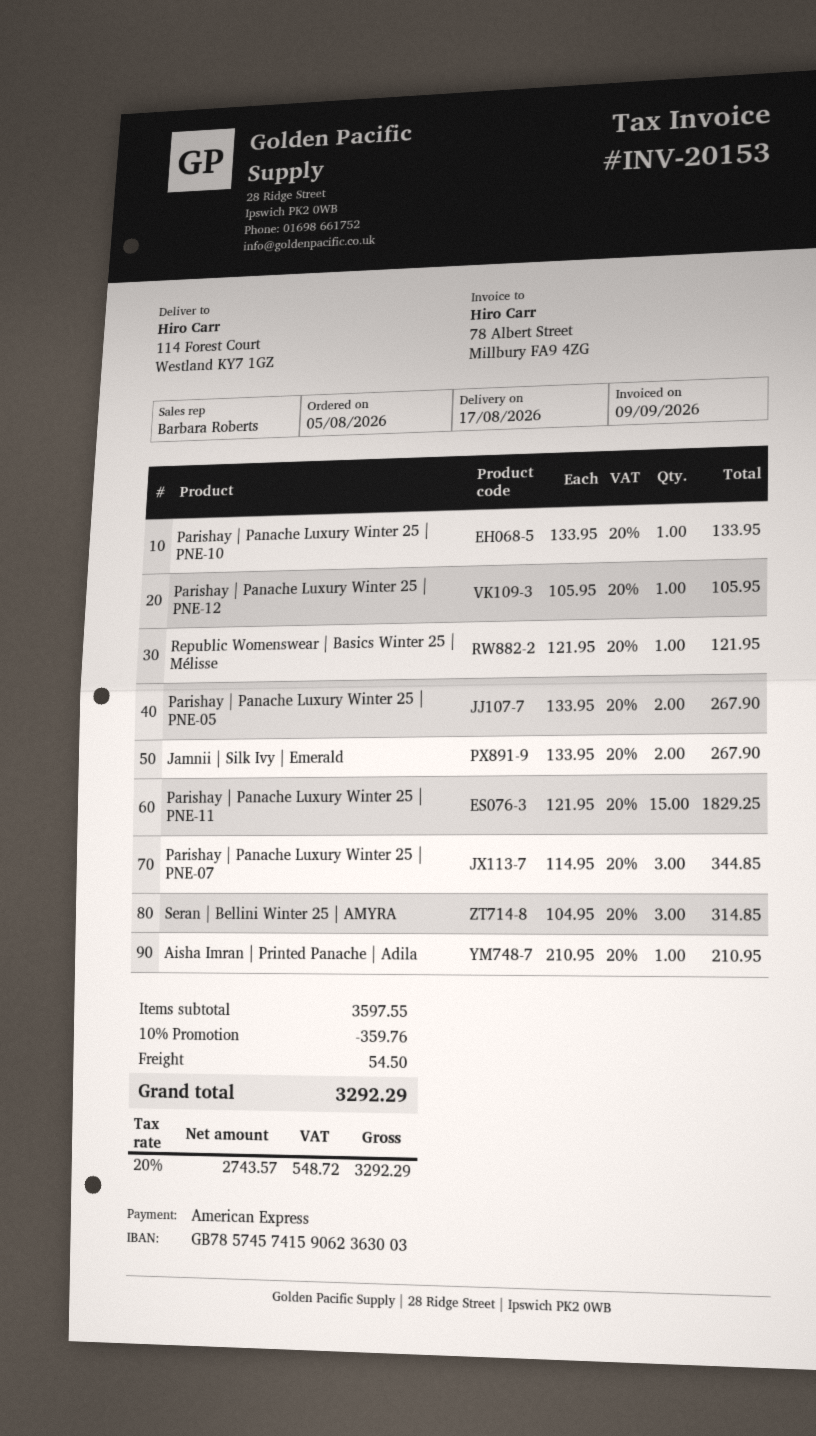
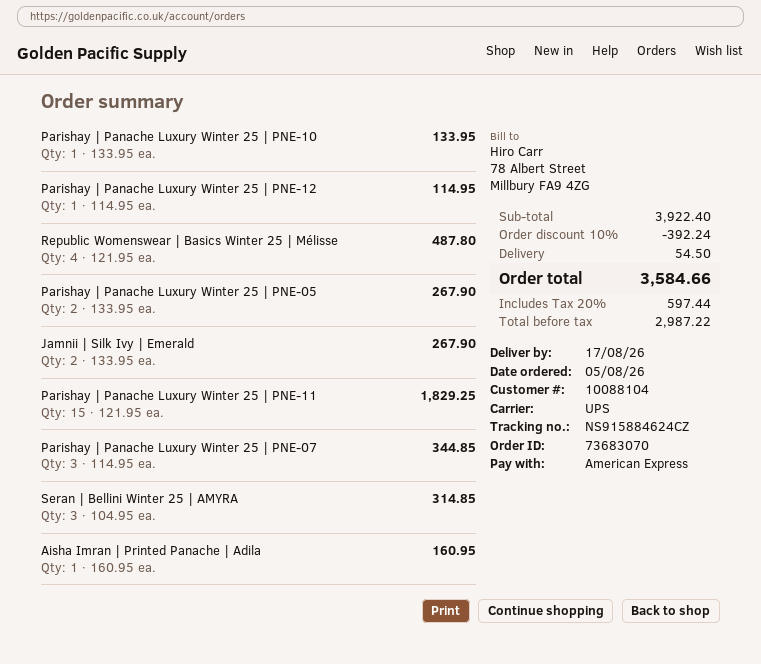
Parishay | Panache Luxury Winter 25 | PNE-12: 1 x 105.95 = 105.95 -> 1 x 114.95 = 114.95
Republic Womenswear | Basics Winter 25 | Mélisse: 1 x 121.95 = 121.95 -> 4 x 121.95 = 487.80
Aisha Imran | Printed Panache | Adila: 1 x 210.95 = 210.95 -> 1 x 160.95 = 160.95
subtotal: 3597.55 -> 3922.40
discount: 10% = 359.76 -> 10% = 392.24
net: 2743.57 -> 2987.22
tax: 20% = 548.72 -> 20% = 597.44
total: 3292.29 -> 3584.66

